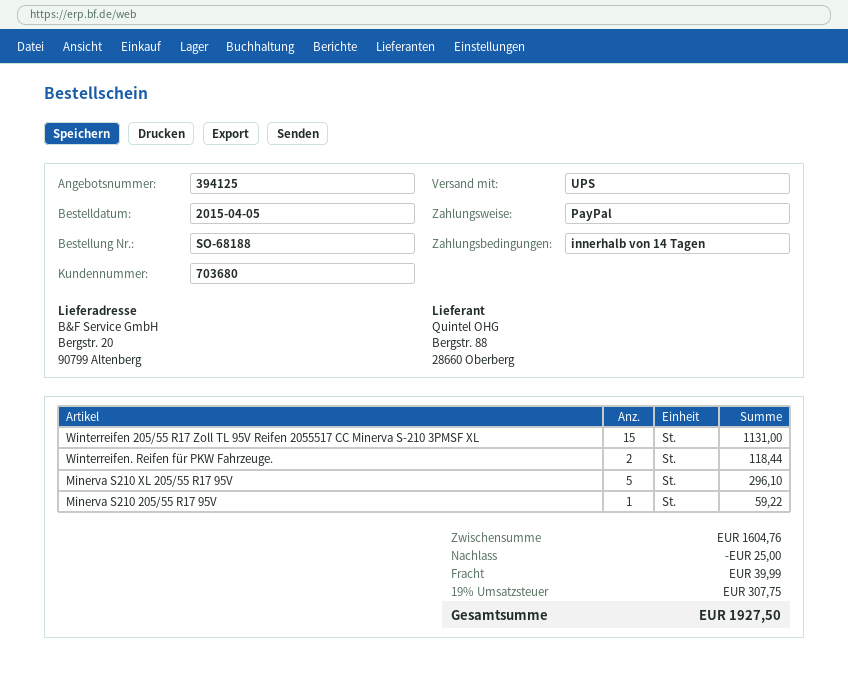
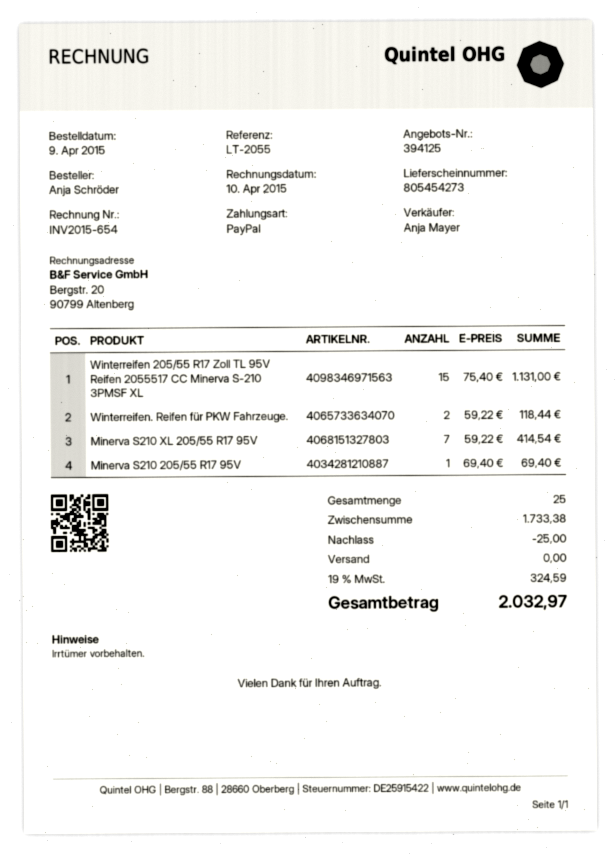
order date: 2015-04-05 -> 2015-04-09
Minerva S210 XL 205/55 R17 95V: 5 for 296.10 -> 7 for 414.54
Minerva S210 205/55 R17 95V: 1 for 59.22 -> 1 for 69.40
subtotal: 1604.76 -> 1733.38
shipping: 39.99 -> 0.00
tax: 19% = 307.75 -> 19% = 324.59
total: 1927.50 -> 2032.97

